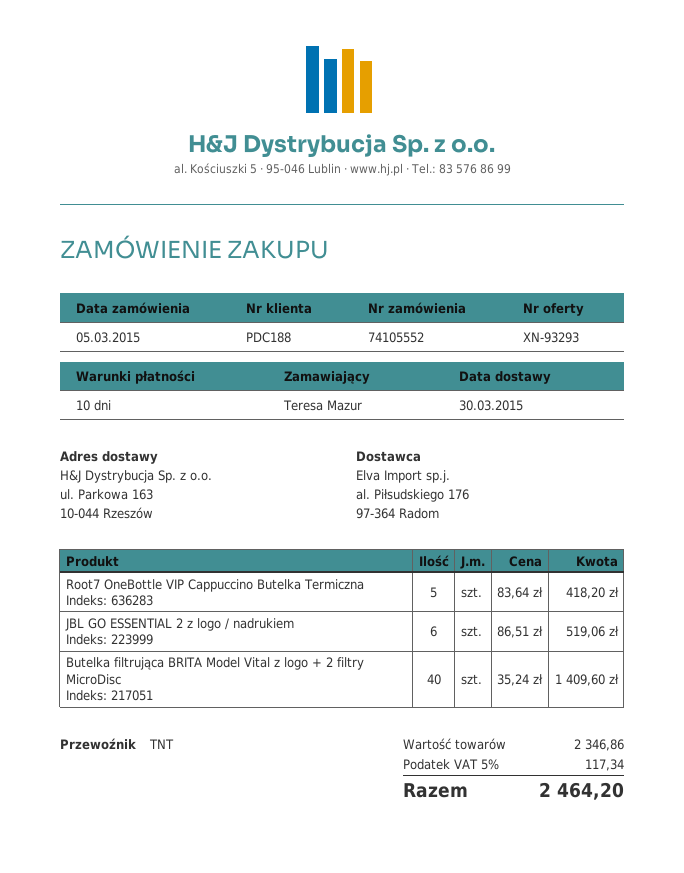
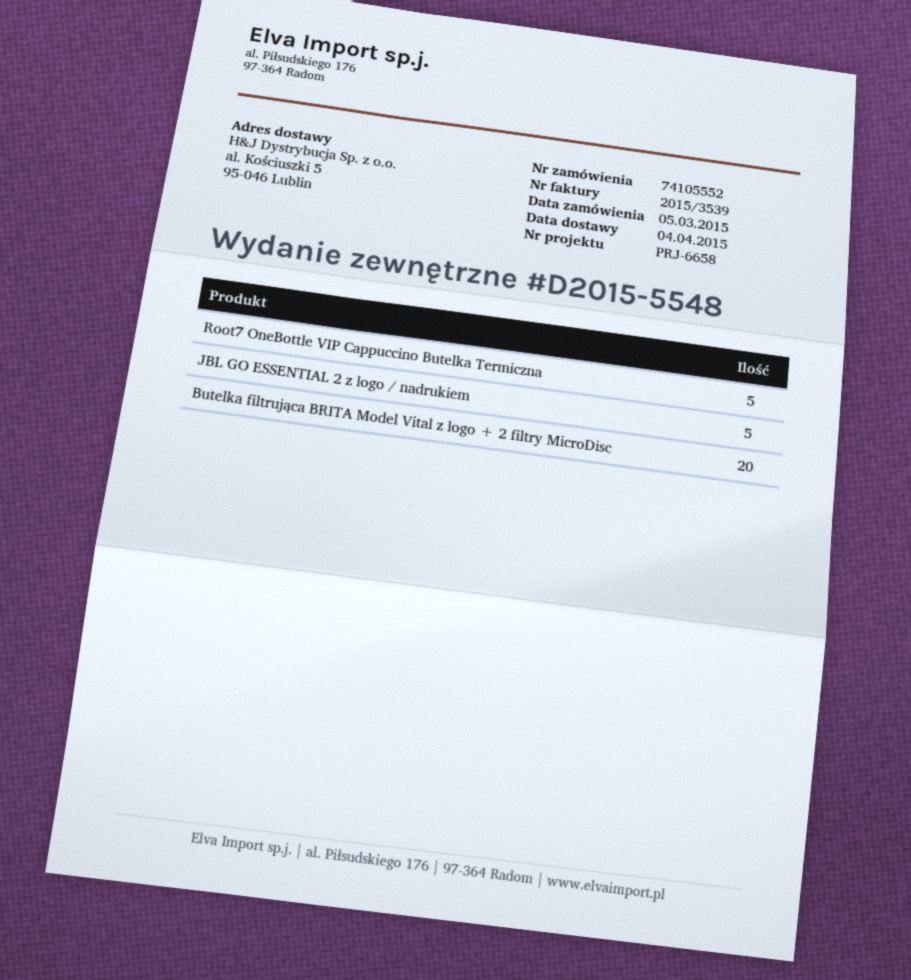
delivery date: 2015-03-30 -> 2015-04-04
ship to: ul. Parkowa 163, 10-044 Rzeszów -> al. Kościuszki 5, 95-046 Lublin
JBL GO ESSENTIAL 2 z logo / nadrukiem: 6 -> 5
Butelka filtrująca BRITA Model Vital z logo + 2 filtry MicroDisc: 40 -> 20

